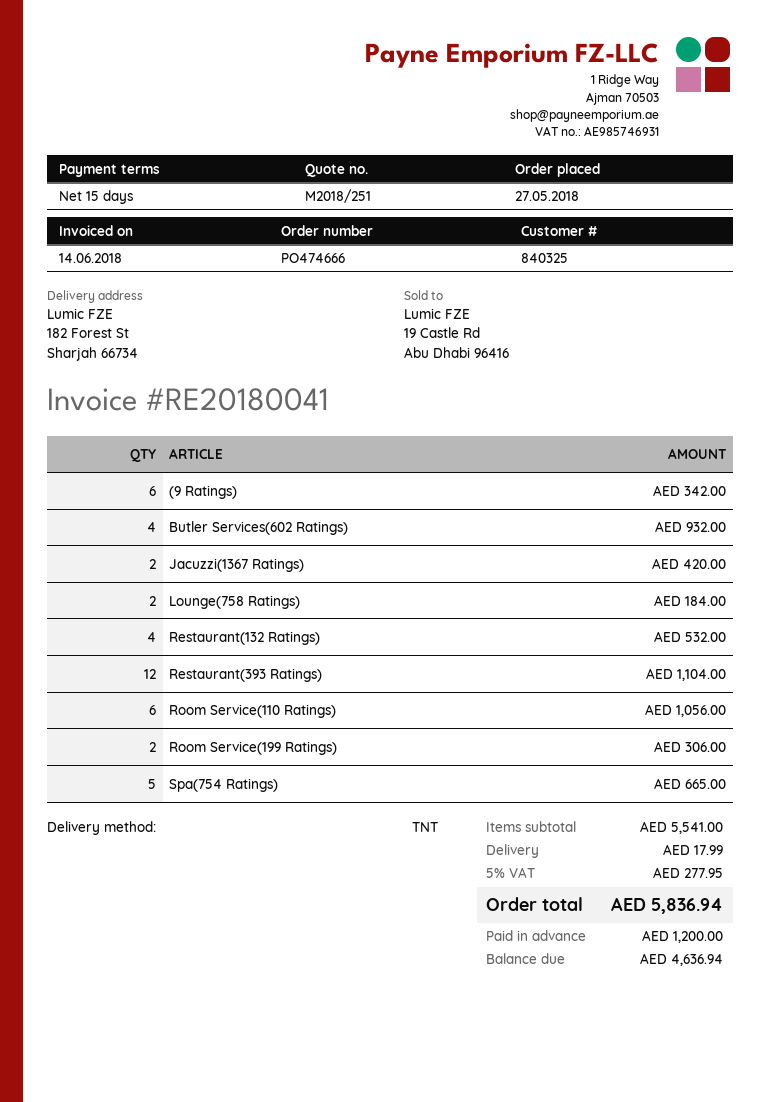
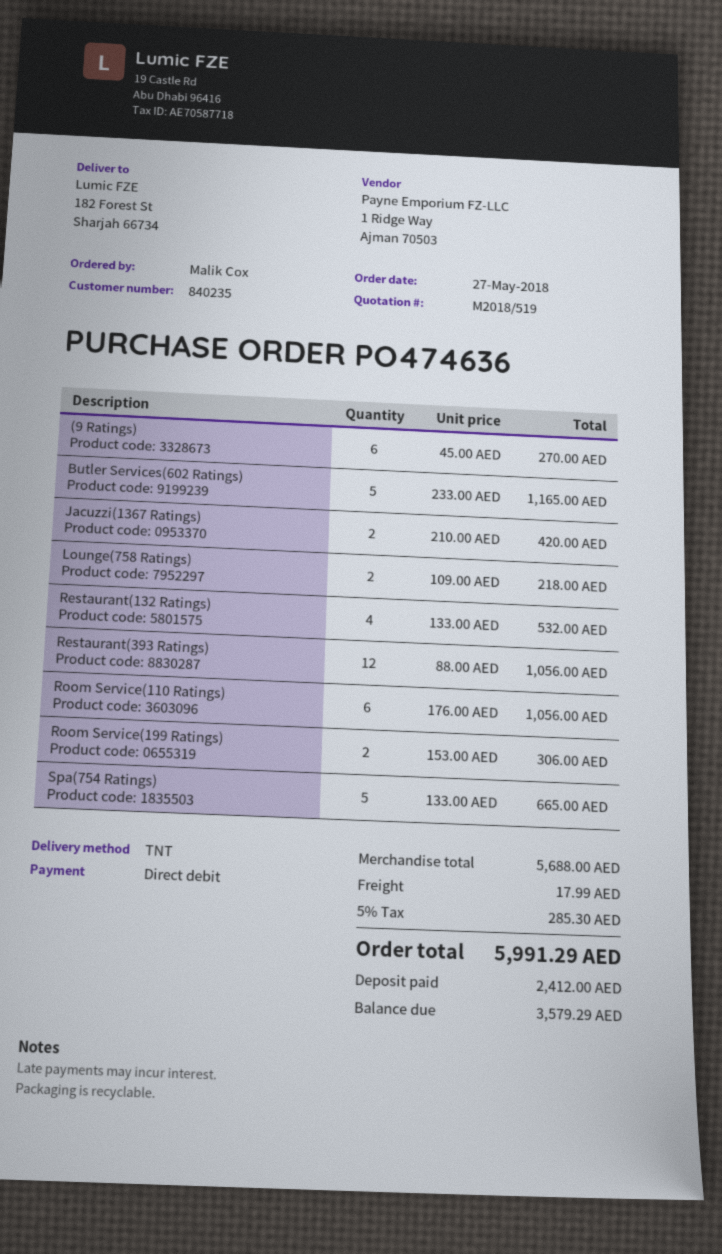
quote number: M2018/251 -> M2018/519
order number: PO474666 -> PO474636
customer number: 840325 -> 840235
(9 Ratings): 6 for 342.00 -> 6 for 270.00
Butler Services(602 Ratings): 4 for 932.00 -> 5 for 1165.00
Lounge(758 Ratings): 2 for 184.00 -> 2 for 218.00
Restaurant(393 Ratings): 12 for 1104.00 -> 12 for 1056.00
subtotal: 5541.00 -> 5688.00
tax: 5% = 277.95 -> 5% = 285.30
total: 5836.94 -> 5991.29
deposit: 1200.00 -> 2412.00
balance: 4636.94 -> 3579.29

